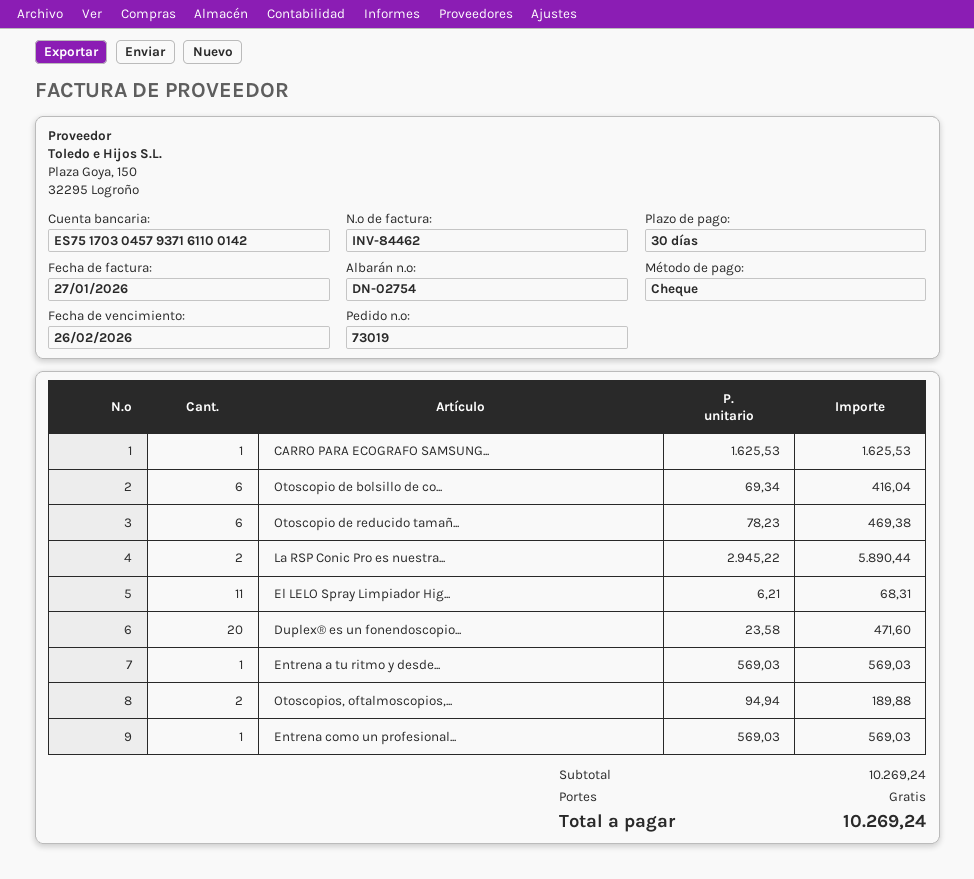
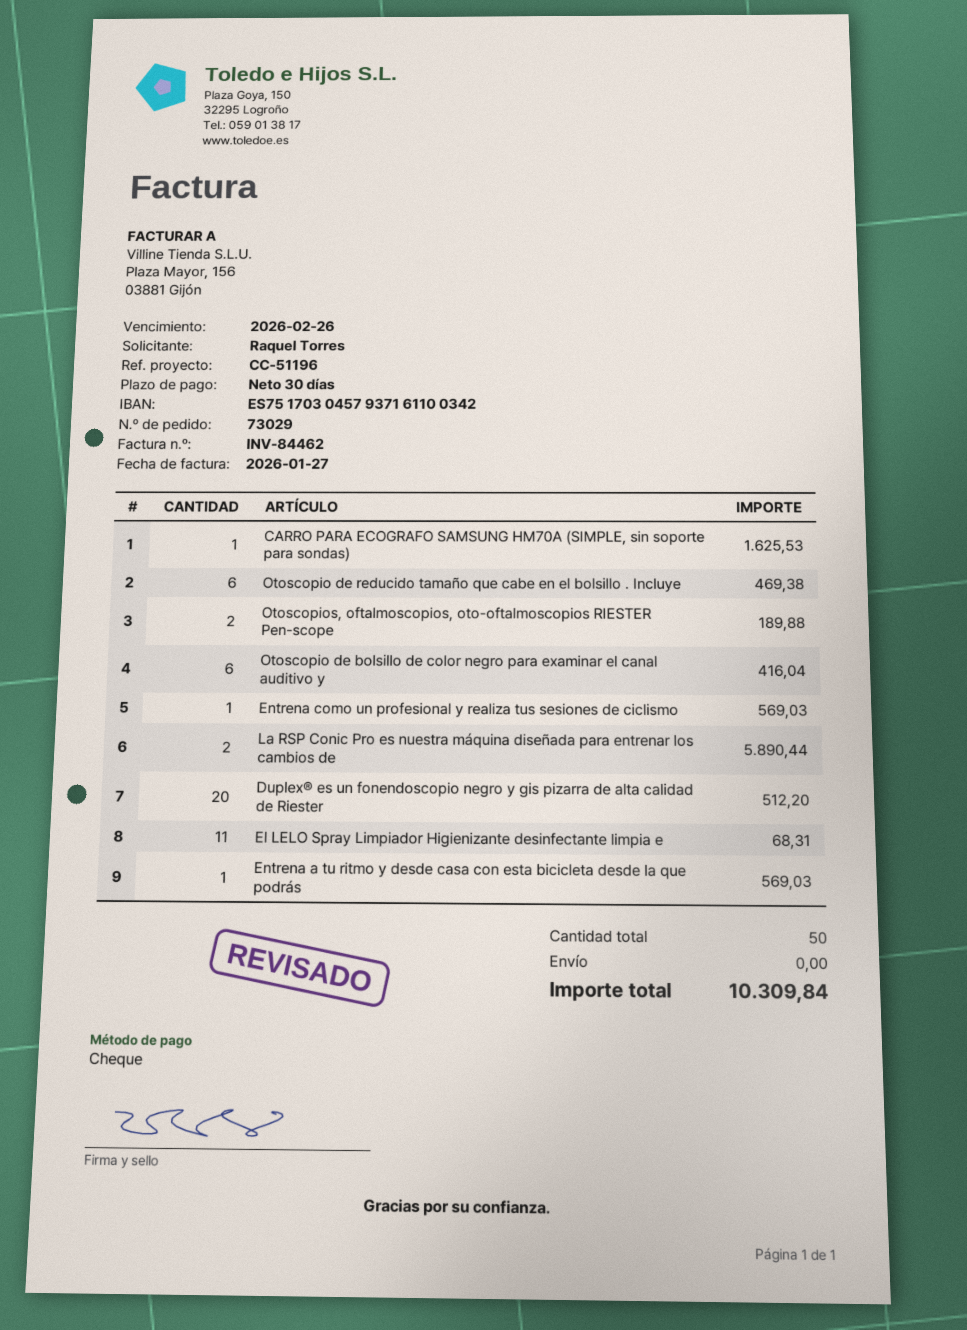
order number: 73019 -> 73029
bank account: ES7517030457937161100142 -> ES7517030457937161100342
Duplex® es un fonendoscopio...: 20 for 471.60 -> 20 for 512.20
total: 10269.24 -> 10309.84

